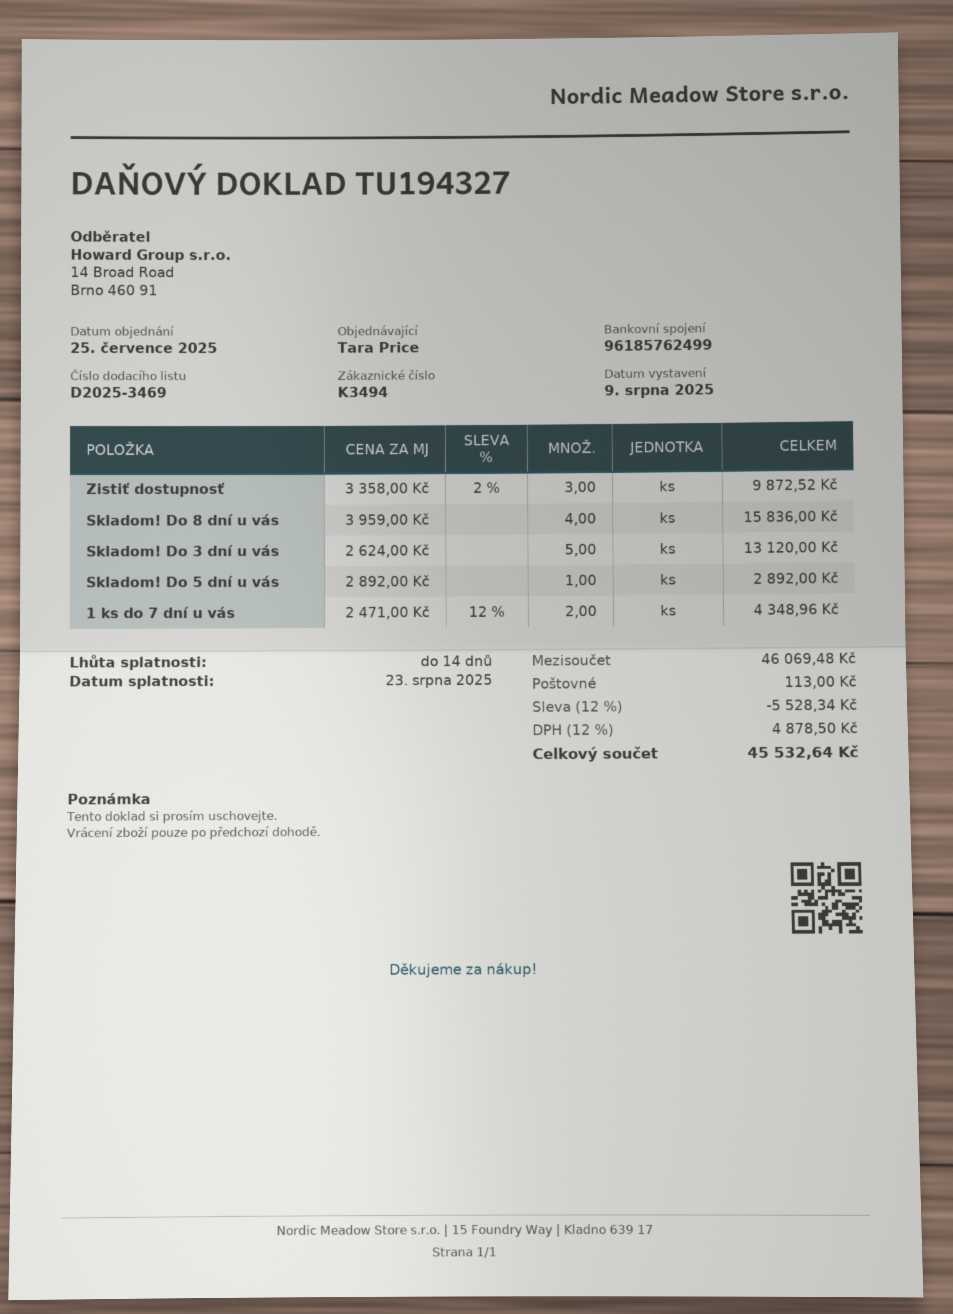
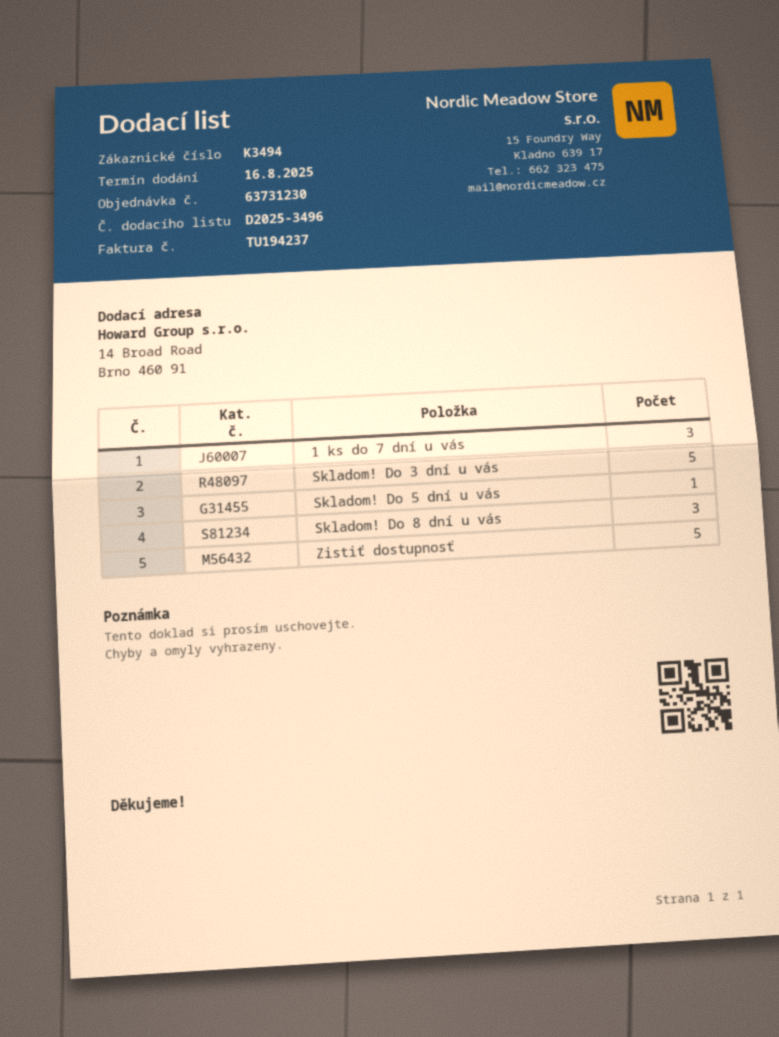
delivery note number: D2025-3469 -> D2025-3496
invoice number: TU194327 -> TU194237
Zistiť dostupnosť: 3 -> 5
Skladom! Do 8 dní u vás: 4 -> 3
1 ks do 7 dní u vás: 2 -> 3

